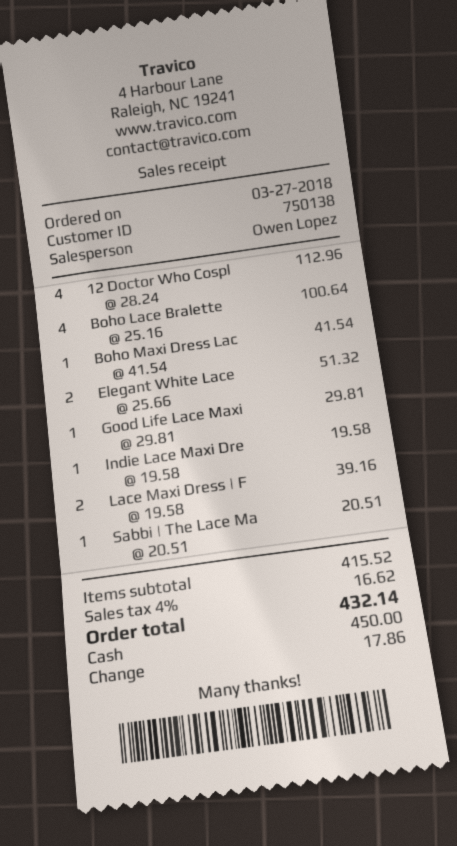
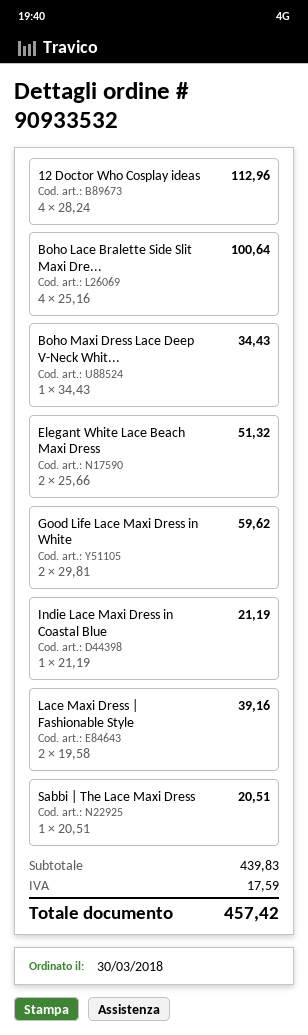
order date: 2018-03-27 -> 2018-03-30
Boho Maxi Dress Lac: 1 x 41.54 = 41.54 -> 1 x 34.43 = 34.43
Good Life Lace Maxi: 1 x 29.81 = 29.81 -> 2 x 29.81 = 59.62
Indie Lace Maxi Dre: 1 x 19.58 = 19.58 -> 1 x 21.19 = 21.19
subtotal: 415.52 -> 439.83
tax: 16.62 -> 17.59
total: 432.14 -> 457.42

